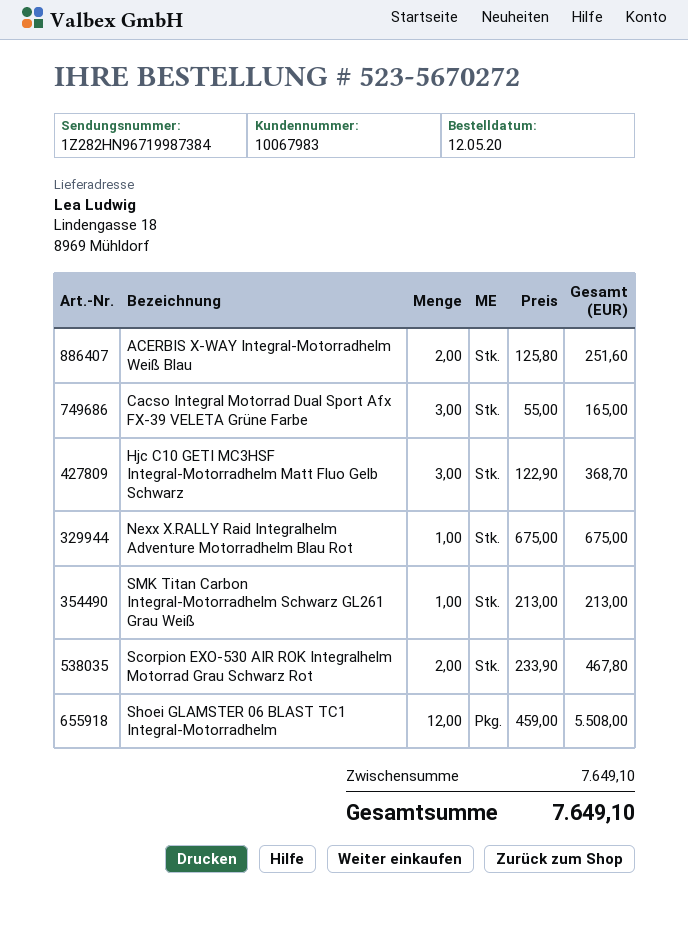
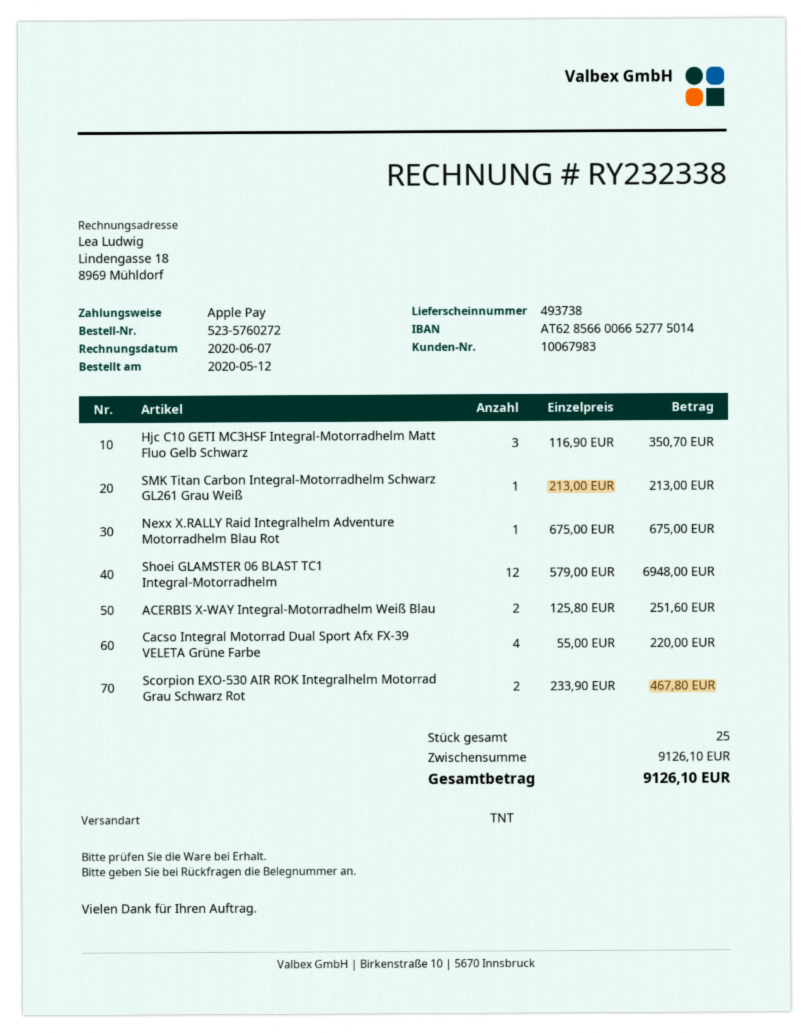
order number: 523-5670272 -> 523-5760272
Cacso Integral Motorrad Dual Sport Afx FX-39 VELETA Grüne Farbe: 3 x 55.00 = 165.00 -> 4 x 55.00 = 220.00
Hjc C10 GETI MC3HSF Integral-Motorradhelm Matt Fluo Gelb Schwarz: 3 x 122.90 = 368.70 -> 3 x 116.90 = 350.70
Shoei GLAMSTER 06 BLAST TC1 Integral-Motorradhelm: 12 x 459.00 = 5508.00 -> 12 x 579.00 = 6948.00
subtotal: 7649.10 -> 9126.10
total: 7649.10 -> 9126.10

